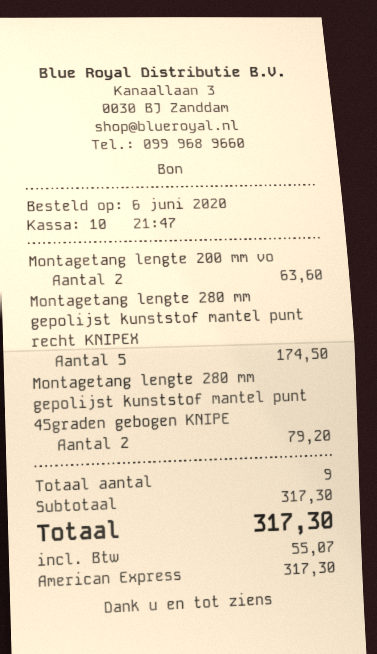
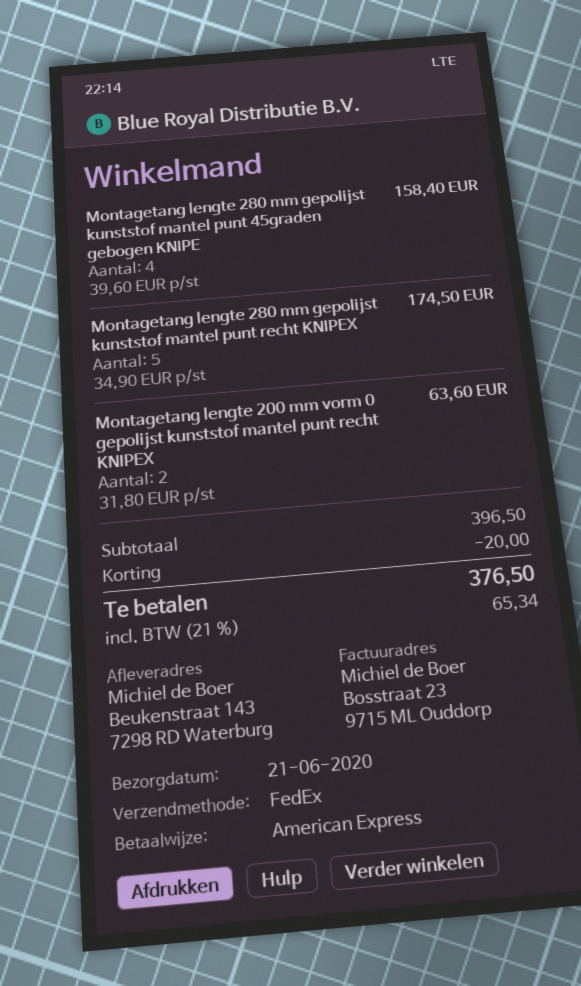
Montagetang lengte 280 mm gepolijst kunststof mantel punt 45graden gebogen KNIPE: 2 for 79.20 -> 4 for 158.40
subtotal: 317.30 -> 396.50
discount: none -> 20.00
tax: 55.07 -> 65.34
total: 317.30 -> 376.50

